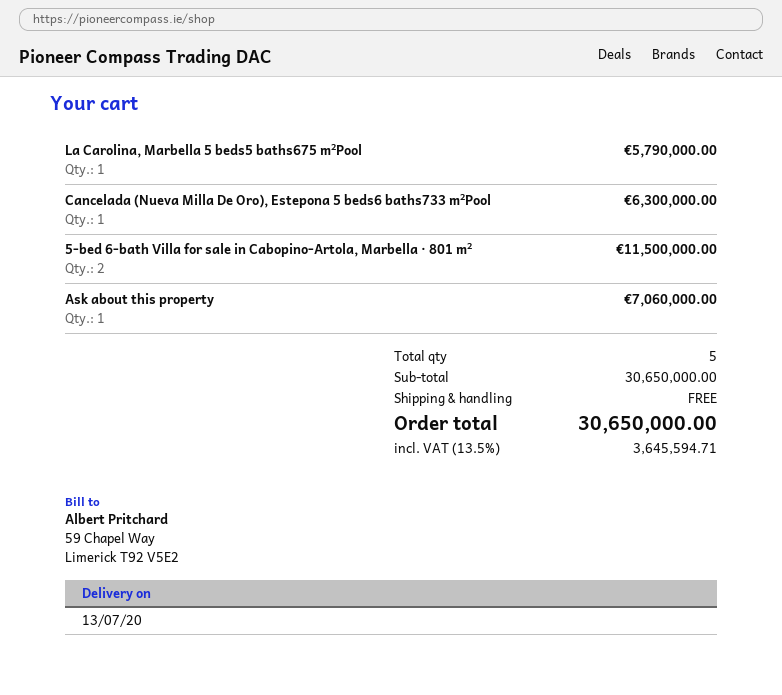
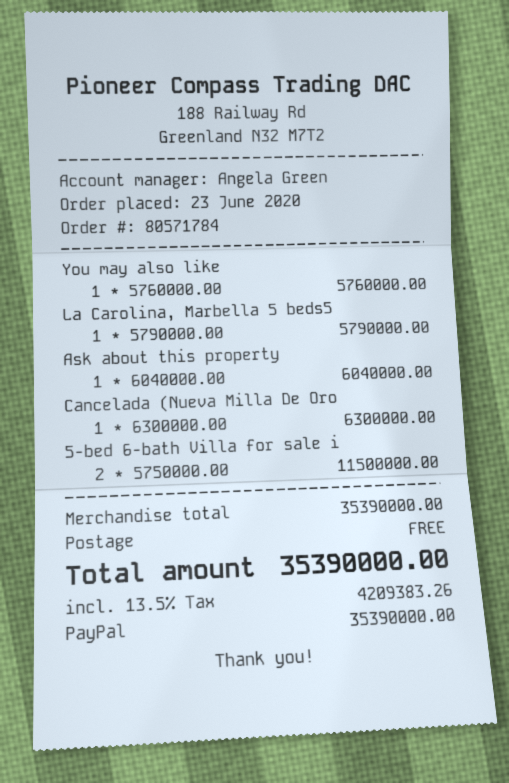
Ask about this property: 1 for 7060000.00 -> 1 for 6040000.00
You may also like: none -> 1 for 5760000.00
subtotal: 30650000.00 -> 35390000.00
tax: 13.5% = 3645594.71 -> 13.5% = 4209383.26
total: 30650000.00 -> 35390000.00

